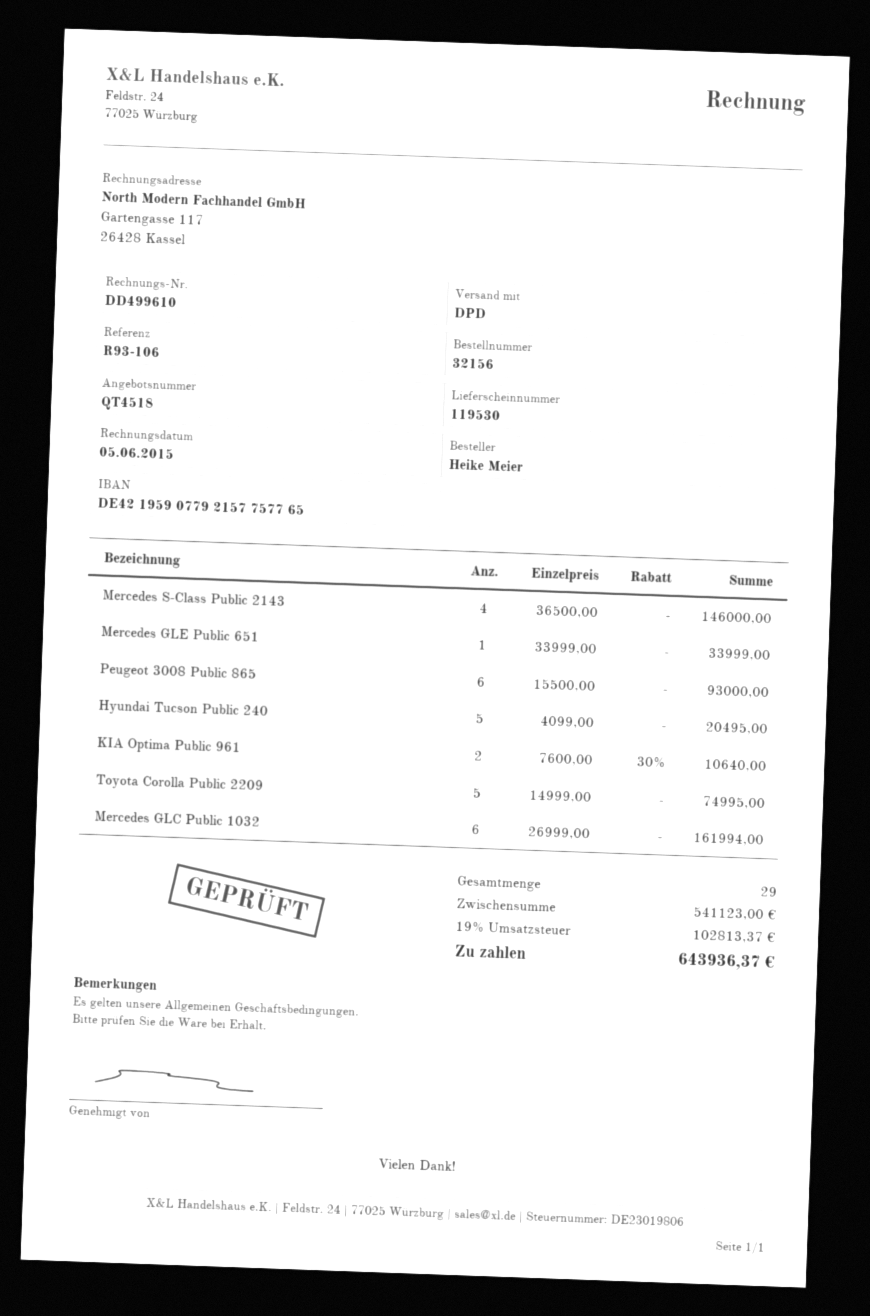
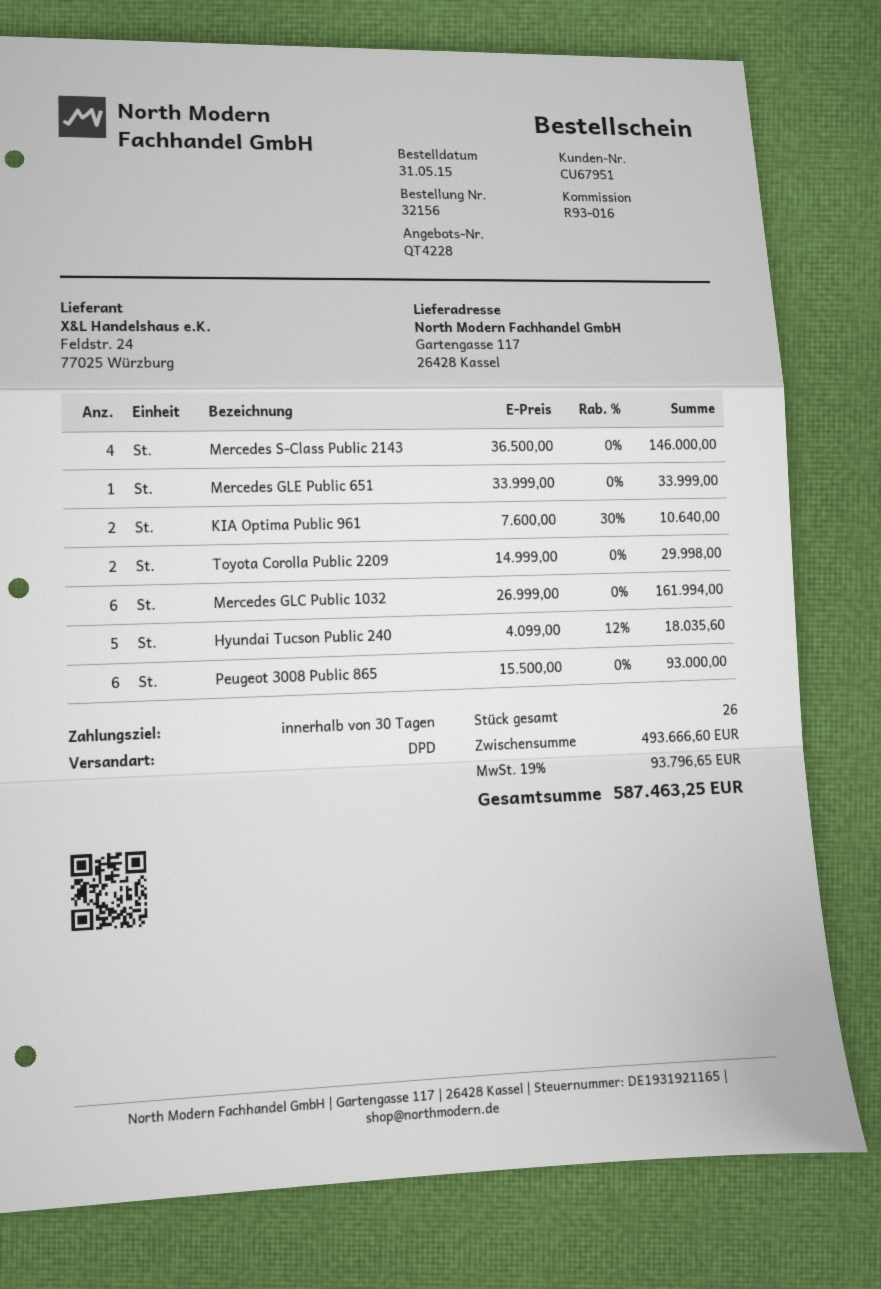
quote number: QT4518 -> QT4228
reference: R93-106 -> R93-016
Hyundai Tucson Public 240: 5 x 4099.00 = 20495.00 -> 5 x 4099.00 - 12% = 18035.60
Toyota Corolla Public 2209: 5 x 14999.00 = 74995.00 -> 2 x 14999.00 = 29998.00
total quantity: 29 -> 26
subtotal: 541123.00 -> 493666.60
tax: 19% = 102813.37 -> 19% = 93796.65
total: 643936.37 -> 587463.25

